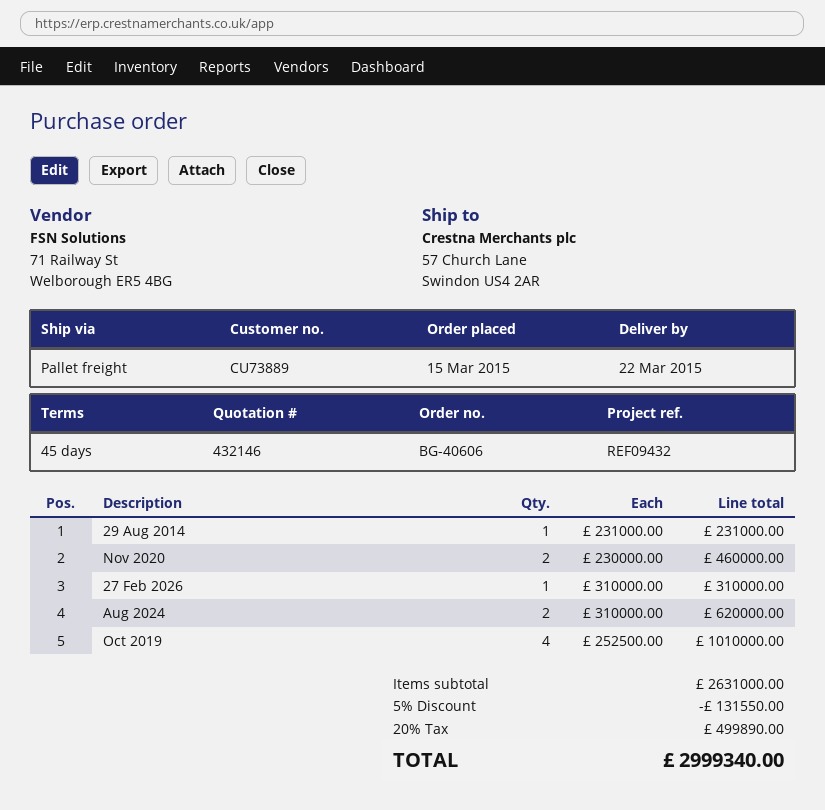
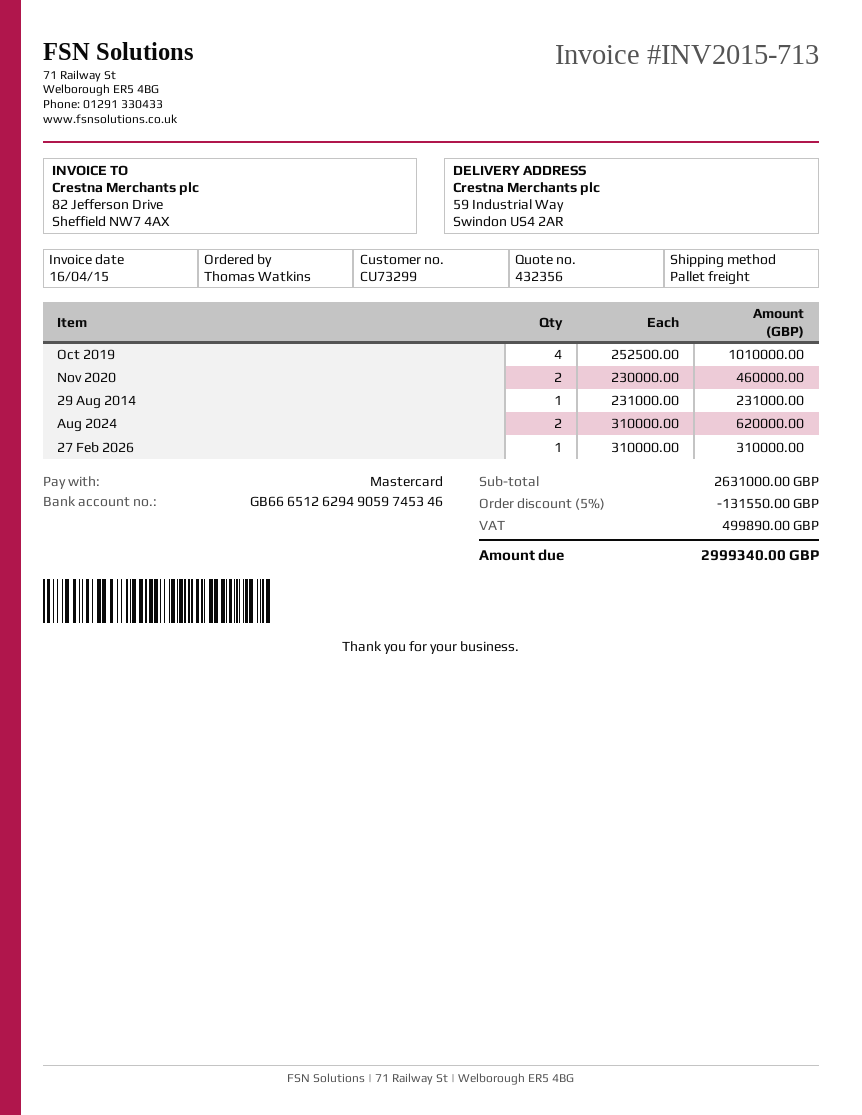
quote number: 432146 -> 432356
customer number: CU73889 -> CU73299
ship to: 57 Church Lane, Swindon US4 2AR -> 59 Industrial Way, Swindon US4 2AR

